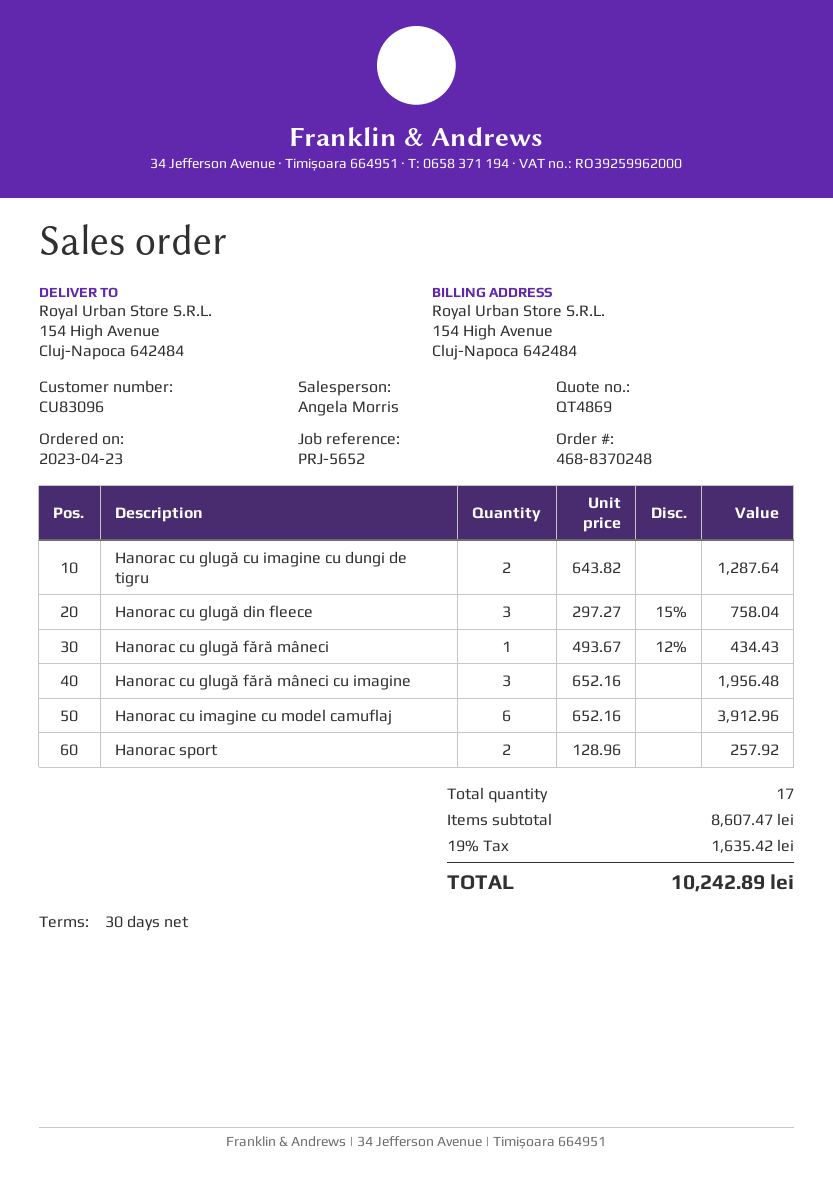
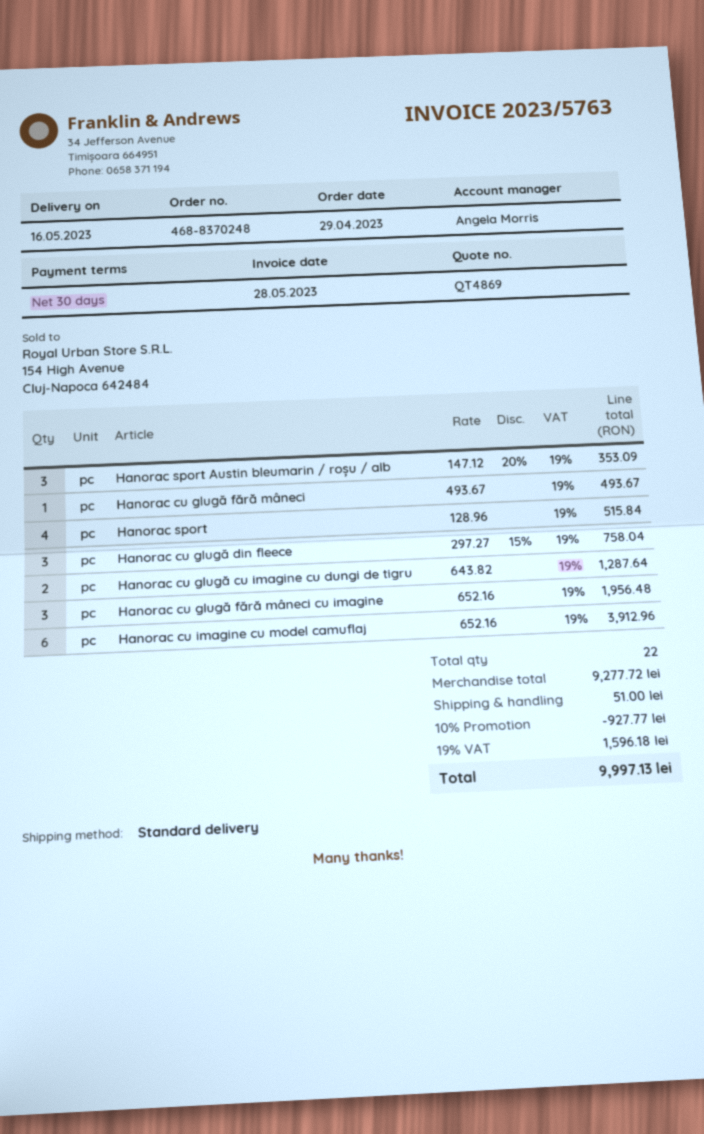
order date: 2023-04-23 -> 2023-04-29
Hanorac cu glugă fără mâneci: 1 x 493.67 - 12% = 434.43 -> 1 x 493.67 = 493.67
Hanorac sport: 2 x 128.96 = 257.92 -> 4 x 128.96 = 515.84
Hanorac sport Austin bleumarin / roșu / alb: none -> 3 x 147.12 - 20% = 353.09
total quantity: 17 -> 22
subtotal: 8607.47 -> 9277.72
discount: none -> 10% = 927.77
shipping: none -> 51.00
tax: 19% = 1635.42 -> 19% = 1596.18
total: 10242.89 -> 9997.13

